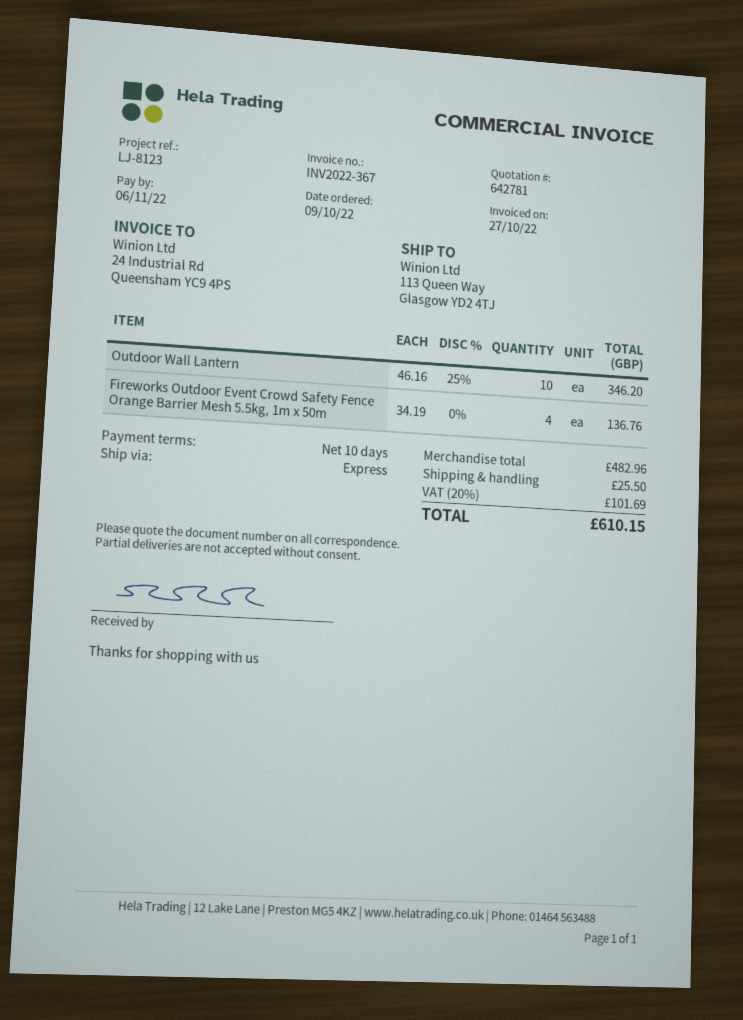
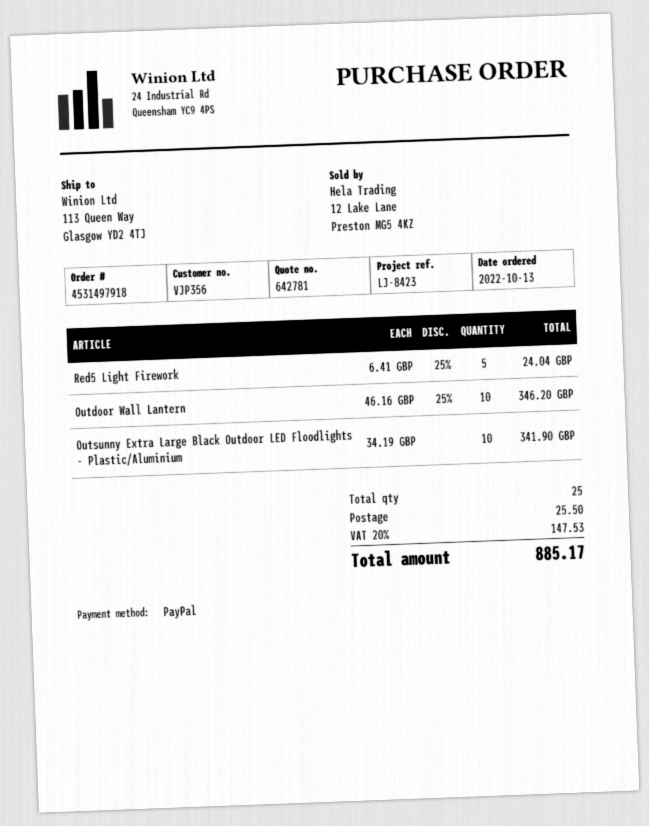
order date: 2022-10-09 -> 2022-10-13
reference: LJ-8123 -> LJ-8423
Fireworks Outdoor Event Crowd Safety Fence Orange Barrier Mesh 5.5kg, 1m x 50m: 4 x 34.19 = 136.76 -> none
Red5 Light Firework: none -> 5 x 6.41 - 25% = 24.04
Outsunny Extra Large Black Outdoor LED Floodlights - Plastic/Aluminium: none -> 10 x 34.19 = 341.90
tax: 20% = 101.69 -> 20% = 147.53
total: 610.15 -> 885.17

